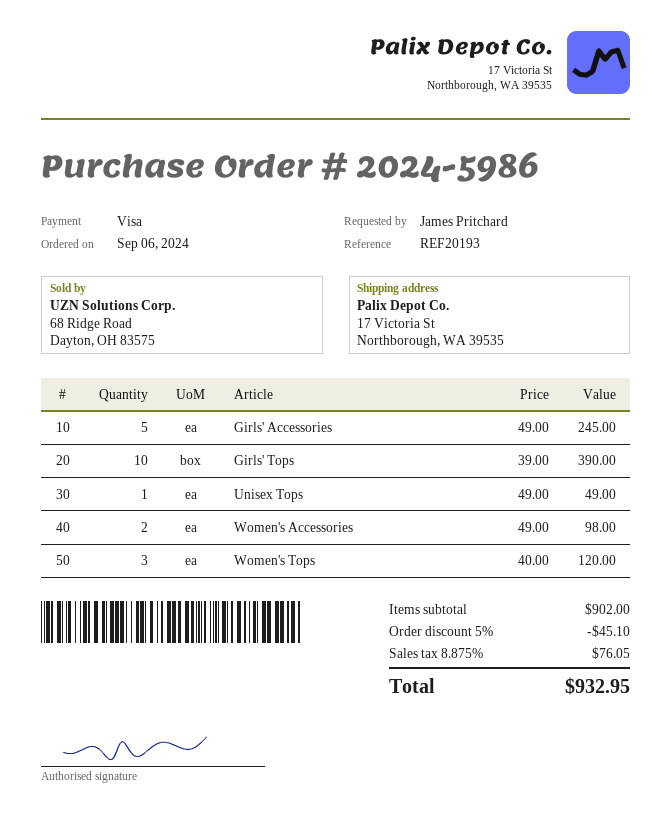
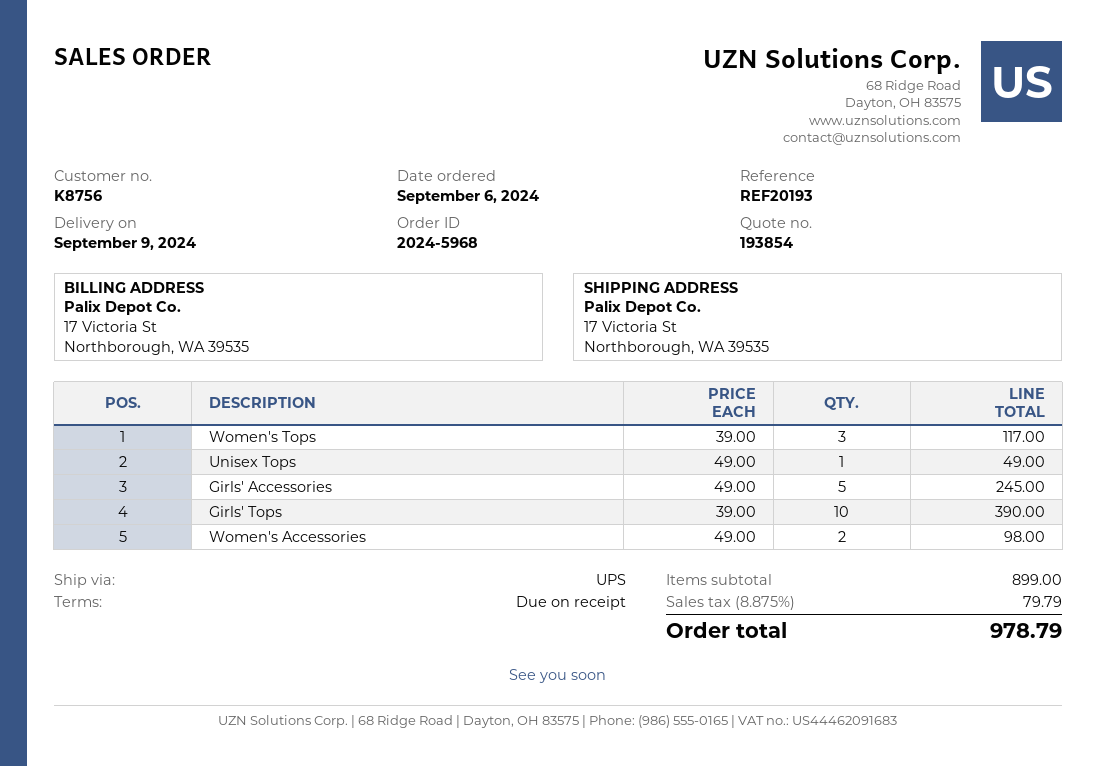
order number: 2024-5986 -> 2024-5968
Women's Tops: 3 x 40.00 = 120.00 -> 3 x 39.00 = 117.00
subtotal: 902.00 -> 899.00
discount: 5% = 45.10 -> none
tax: 8.875% = 76.05 -> 8.875% = 79.79
total: 932.95 -> 978.79

